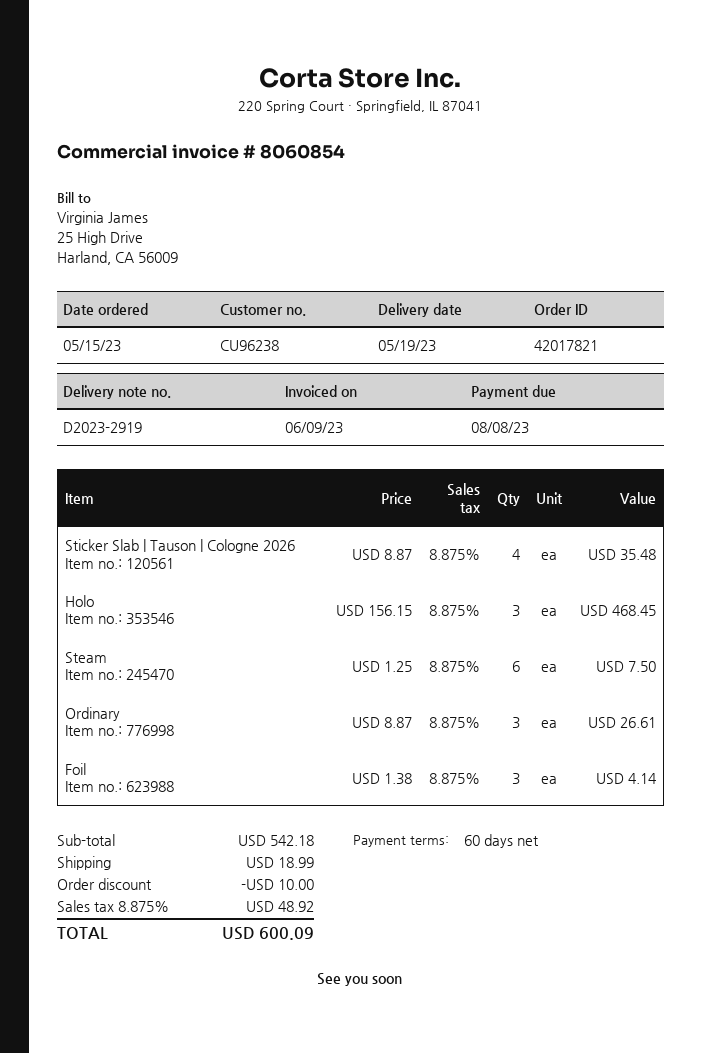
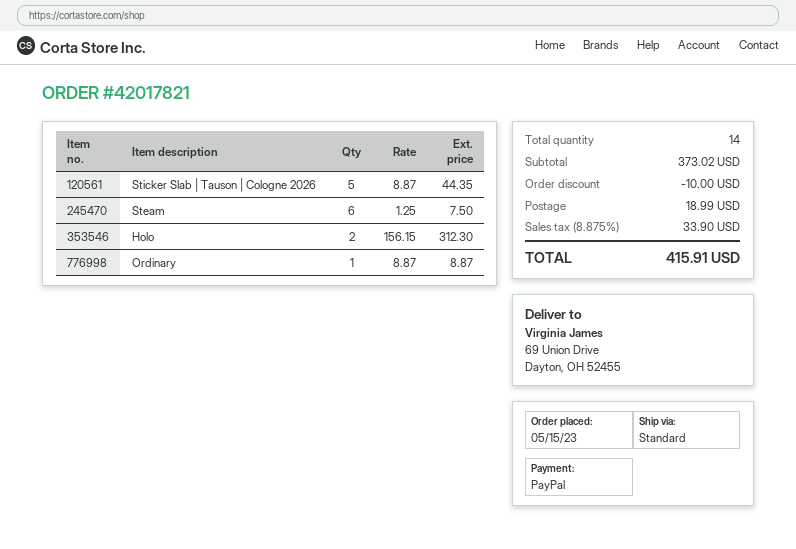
Sticker Slab | Tauson | Cologne 2026: 4 x 8.87 = 35.48 -> 5 x 8.87 = 44.35
Holo: 3 x 156.15 = 468.45 -> 2 x 156.15 = 312.30
Ordinary: 3 x 8.87 = 26.61 -> 1 x 8.87 = 8.87
Foil: 3 x 1.38 = 4.14 -> none
subtotal: 542.18 -> 373.02
tax: 8.875% = 48.92 -> 8.875% = 33.90
total: 600.09 -> 415.91

